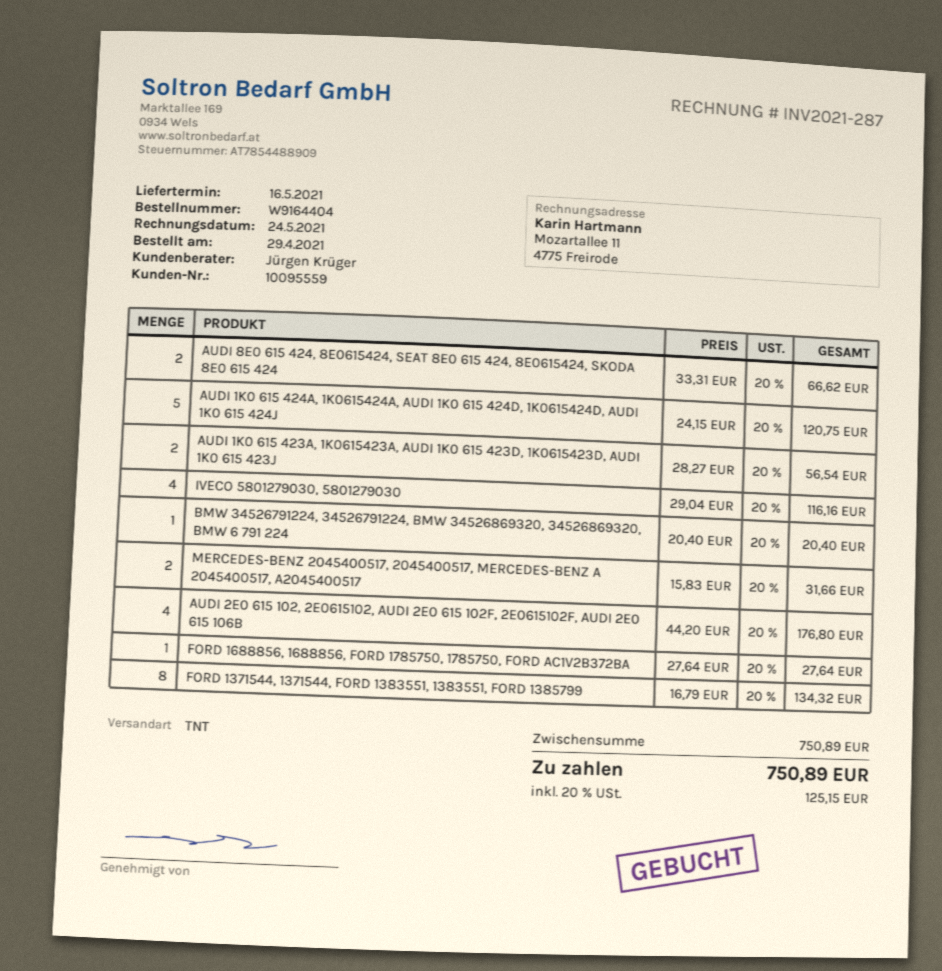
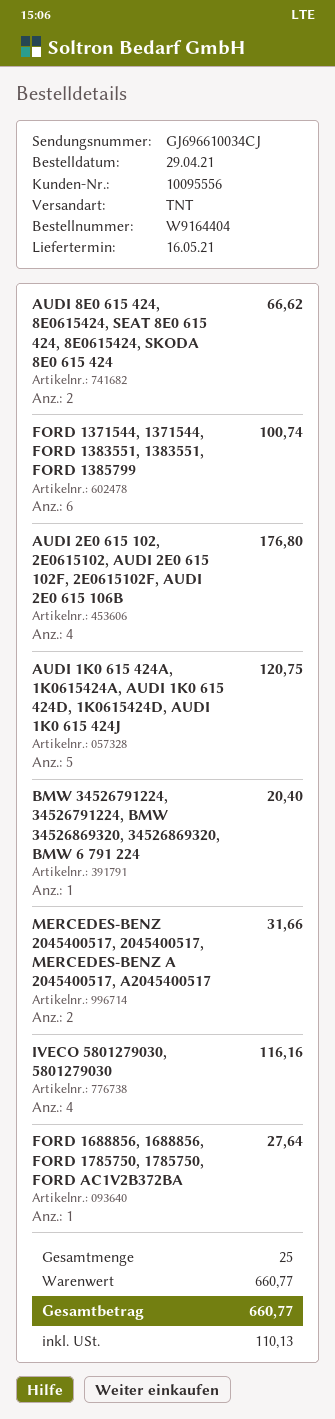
customer number: 10095559 -> 10095556
AUDI 1K0 615 423A, 1K0615423A, AUDI 1K0 615 423D, 1K0615423D, AUDI 1K0 615 423J: 2 for 56.54 -> none
FORD 1371544, 1371544, FORD 1383551, 1383551, FORD 1385799: 8 for 134.32 -> 6 for 100.74
subtotal: 750.89 -> 660.77
tax: 125.15 -> 110.13
total: 750.89 -> 660.77

